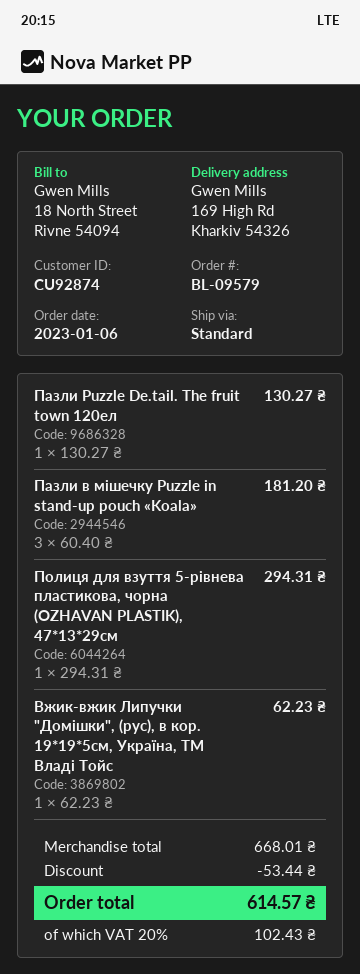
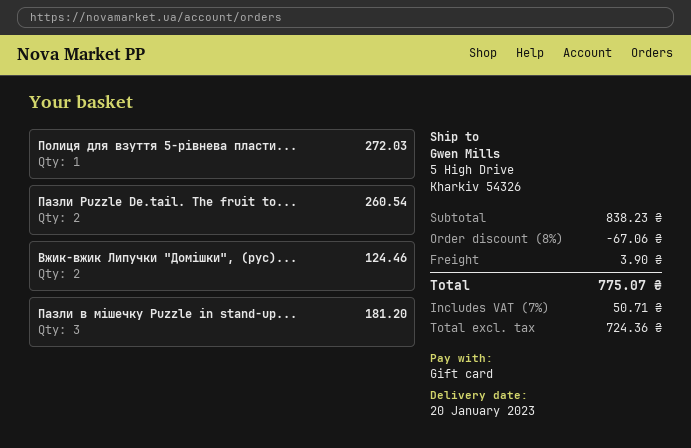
ship to: 169 High Rd, Kharkiv 54326 -> 5 High Drive, Kharkiv 54326
Пазли Puzzle De.tail. The fruit town 120ел: 1 for 130.27 -> 2 for 260.54
Полиця для взуття 5-рівнева пластикова, чорна (OZHAVAN PLASTIK), 47*13*29см: 1 for 294.31 -> 1 for 272.03
Вжик-вжик Липучки "Домішки", (рус), в кор. 19*19*5см, Україна, ТМ Владі Тойс: 1 for 62.23 -> 2 for 124.46
subtotal: 668.01 -> 838.23
discount: 53.44 -> 67.06
shipping: none -> 3.90
tax: 20% = 102.43 -> 7% = 50.71
total: 614.57 -> 775.07

